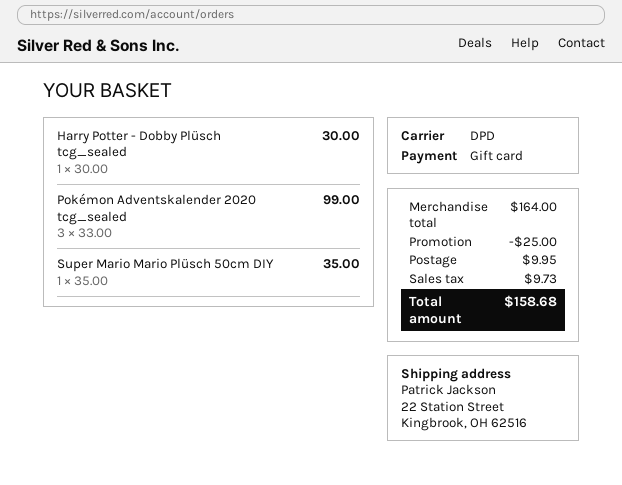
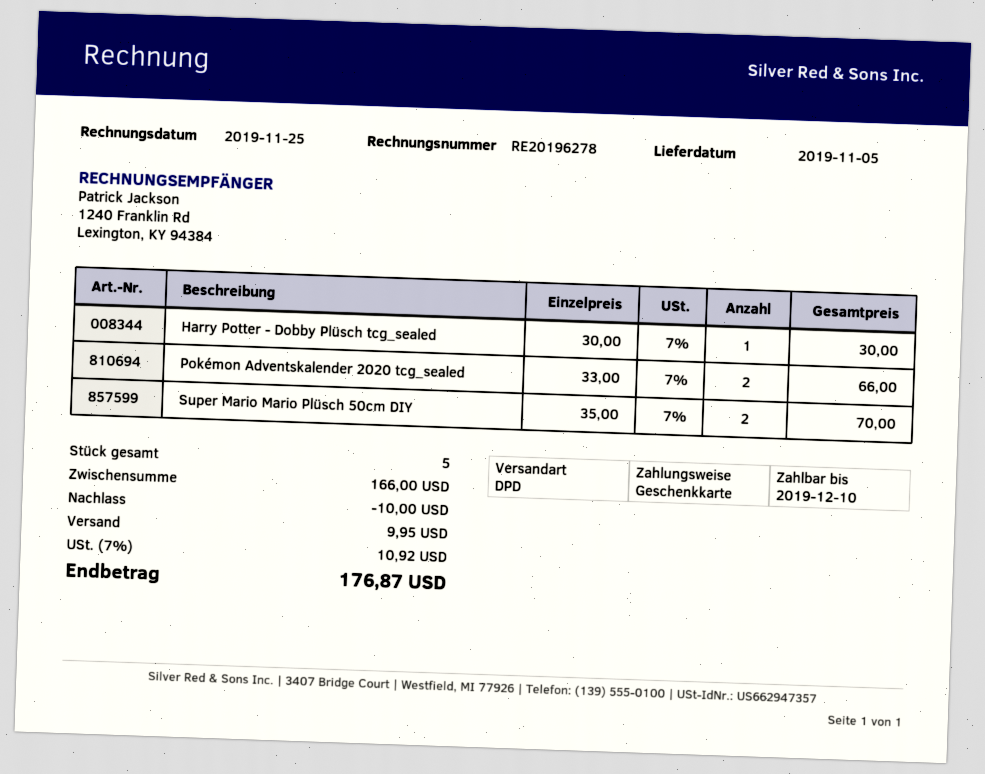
Pokémon Adventskalender 2020 tcg_sealed: 3 x 33.00 = 99.00 -> 2 x 33.00 = 66.00
Super Mario Mario Plüsch 50cm DIY: 1 x 35.00 = 35.00 -> 2 x 35.00 = 70.00
subtotal: 164.00 -> 166.00
discount: 25.00 -> 10.00
tax: 9.73 -> 10.92
total: 158.68 -> 176.87

